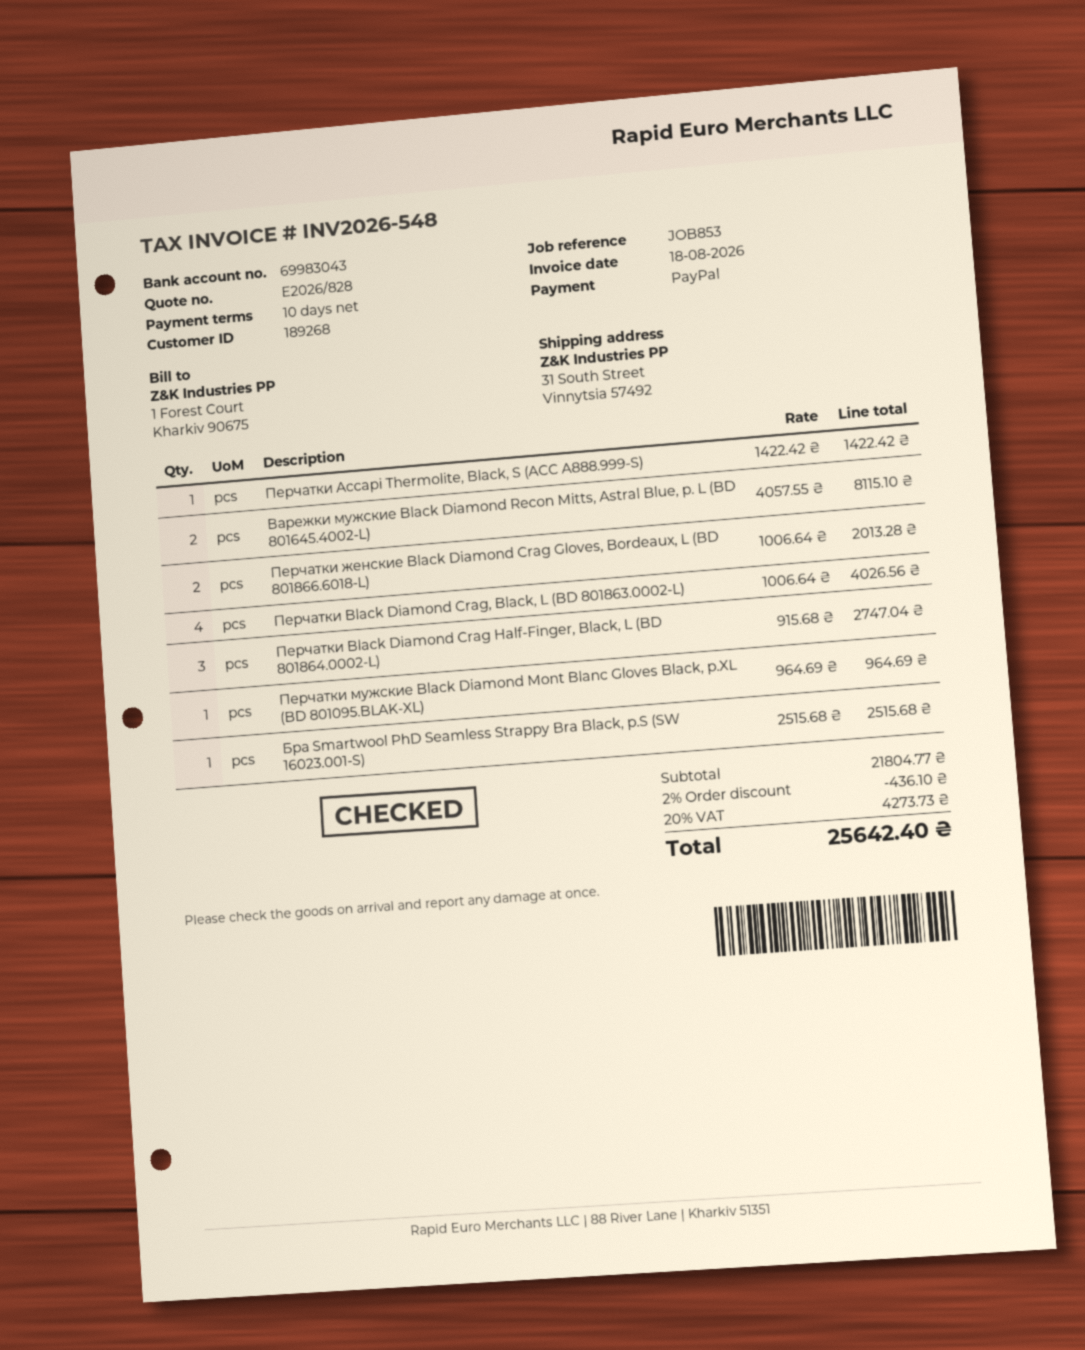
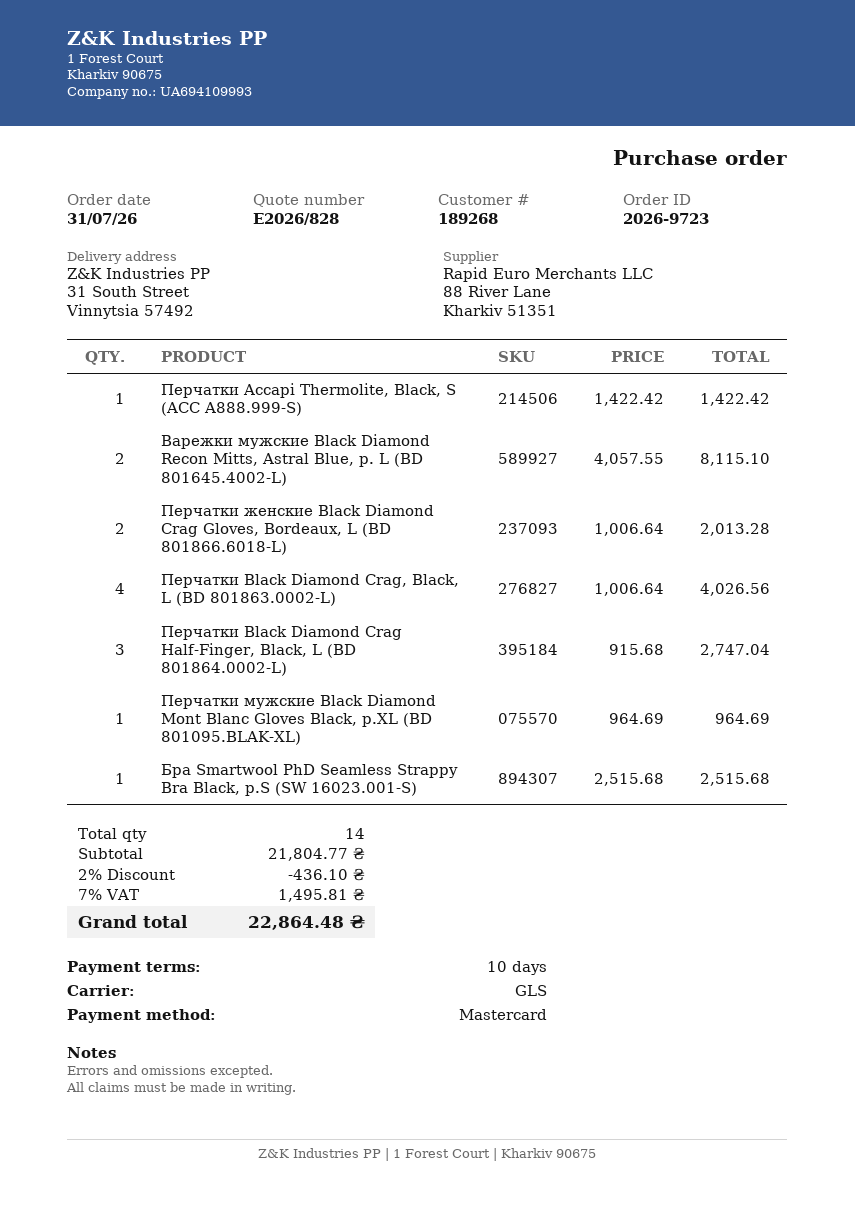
payment method: PayPal -> Mastercard
tax: 20% = 4273.73 -> 7% = 1495.81
total: 25642.40 -> 22864.48

